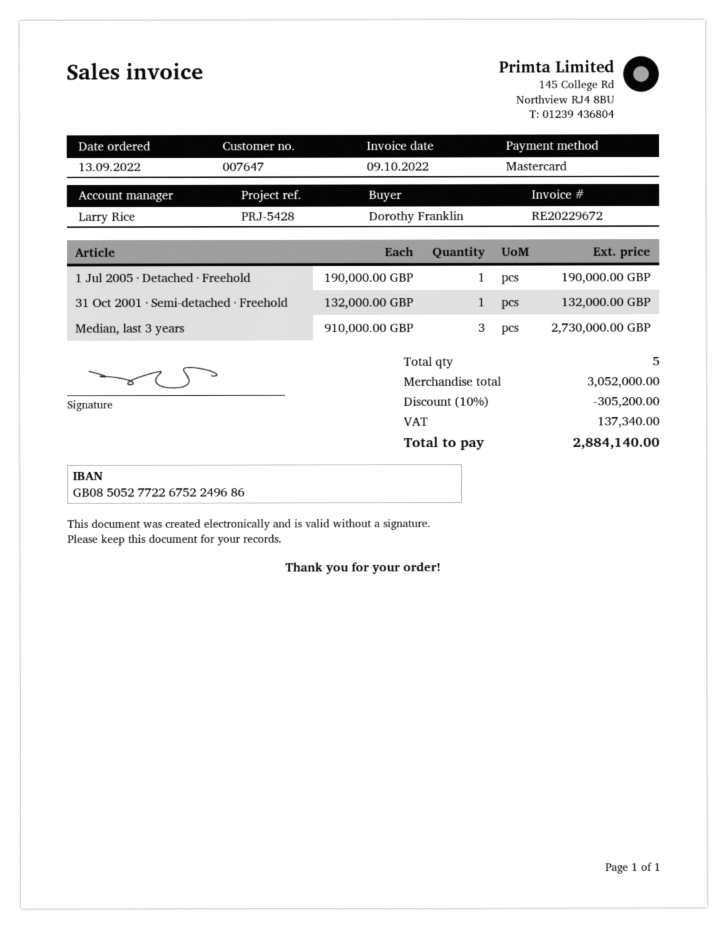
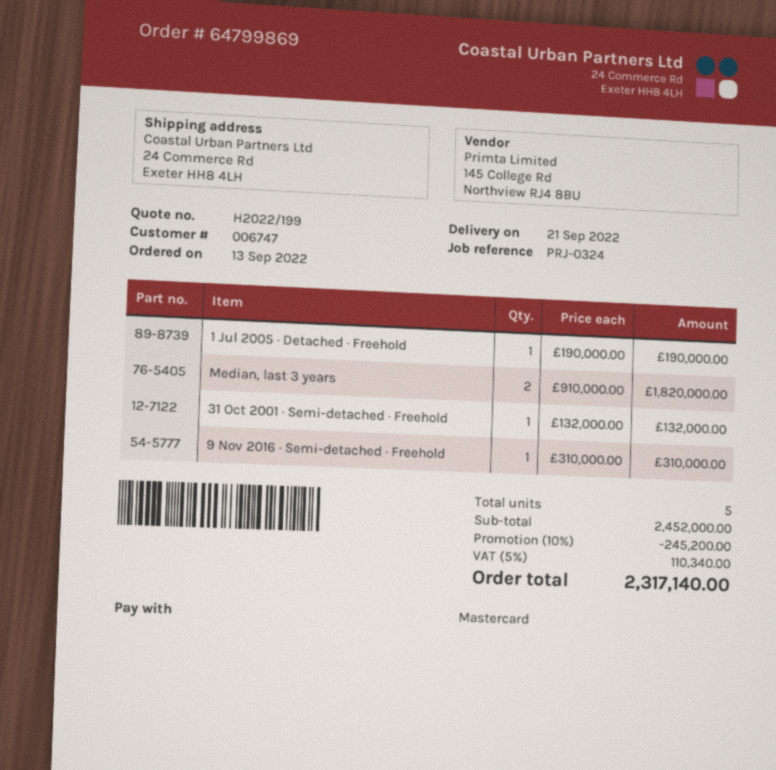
customer number: 007647 -> 006747
reference: PRJ-5428 -> PRJ-0324
Median, last 3 years: 3 x 910000.00 = 2730000.00 -> 2 x 910000.00 = 1820000.00
9 Nov 2016 · Semi-detached · Freehold: none -> 1 x 310000.00 = 310000.00
subtotal: 3052000.00 -> 2452000.00
discount: 10% = 305200.00 -> 10% = 245200.00
tax: 137340.00 -> 110340.00
total: 2884140.00 -> 2317140.00

